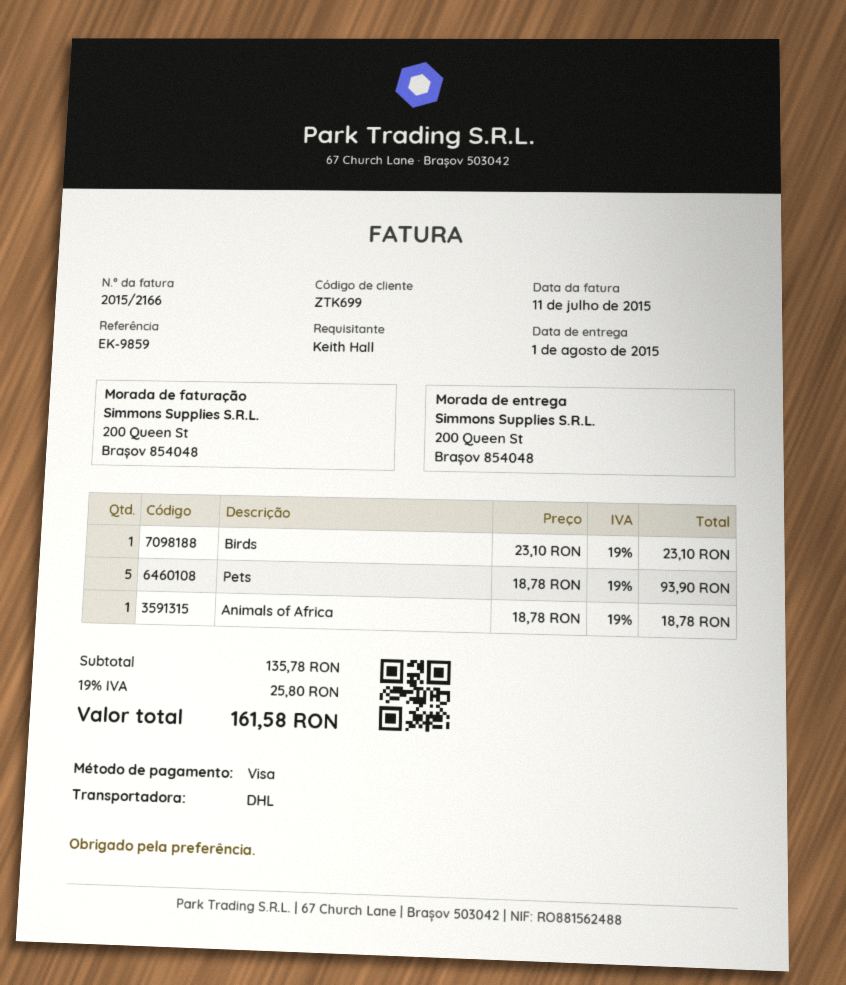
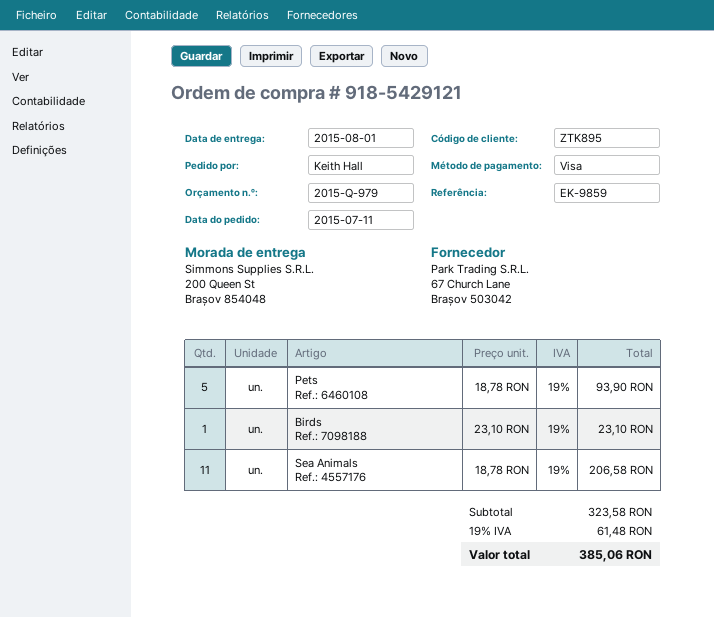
customer number: ZTK699 -> ZTK895
Animals of Africa: 1 x 18.78 = 18.78 -> none
Sea Animals: none -> 11 x 18.78 = 206.58
subtotal: 135.78 -> 323.58
tax: 19% = 25.80 -> 19% = 61.48
total: 161.58 -> 385.06

